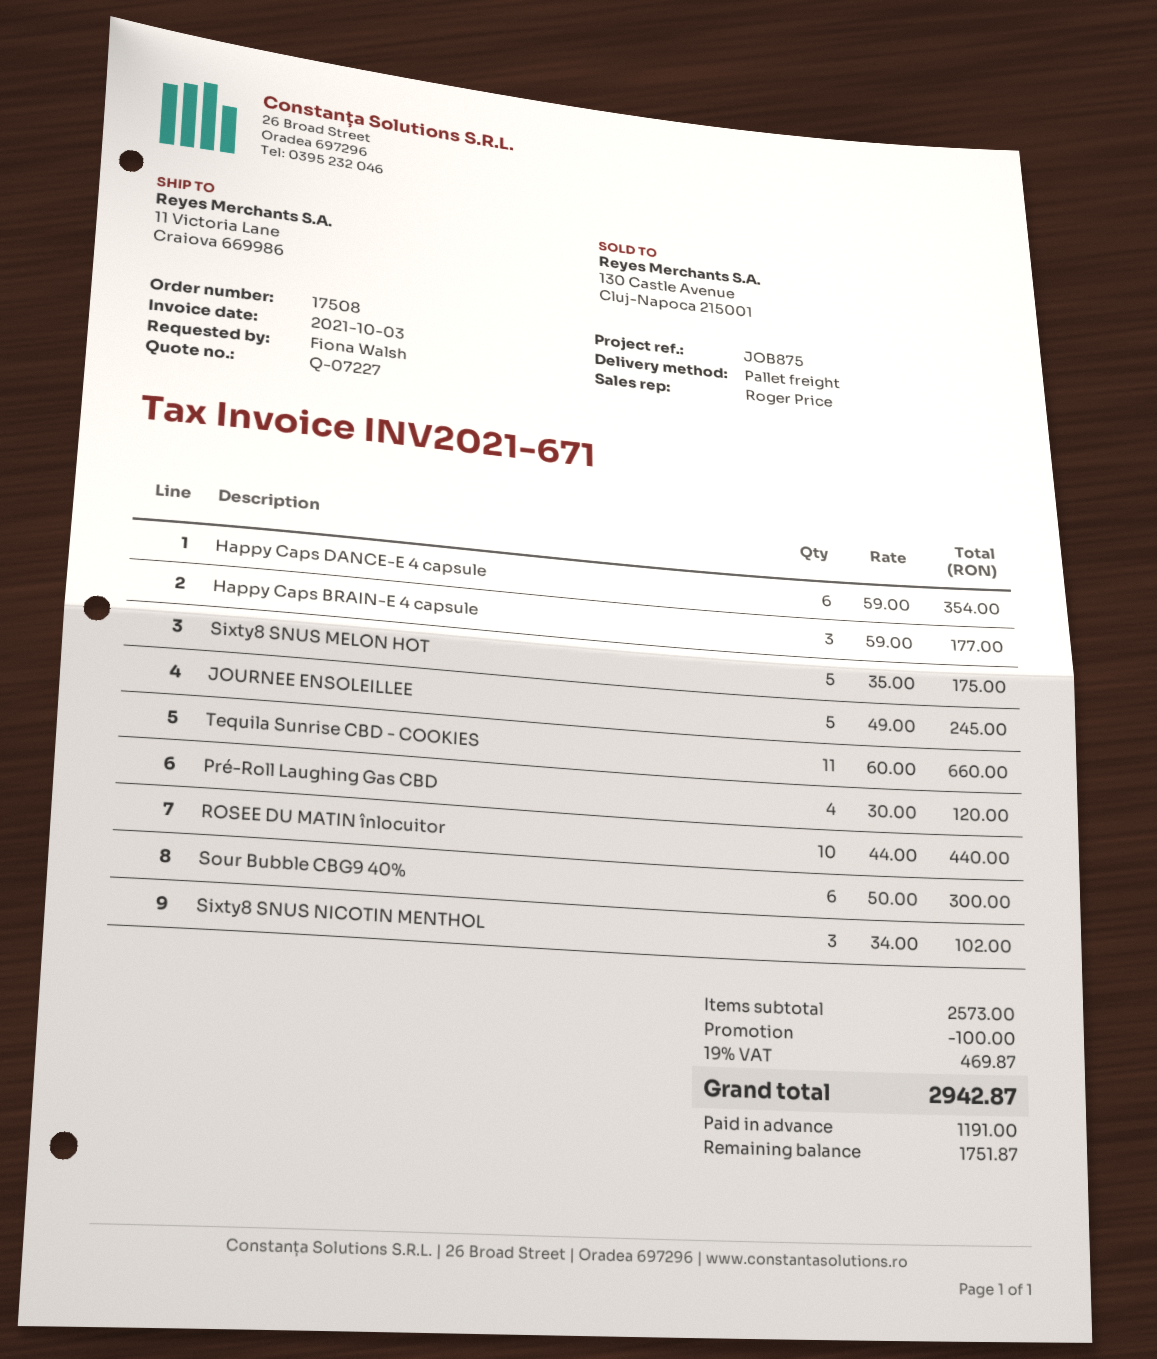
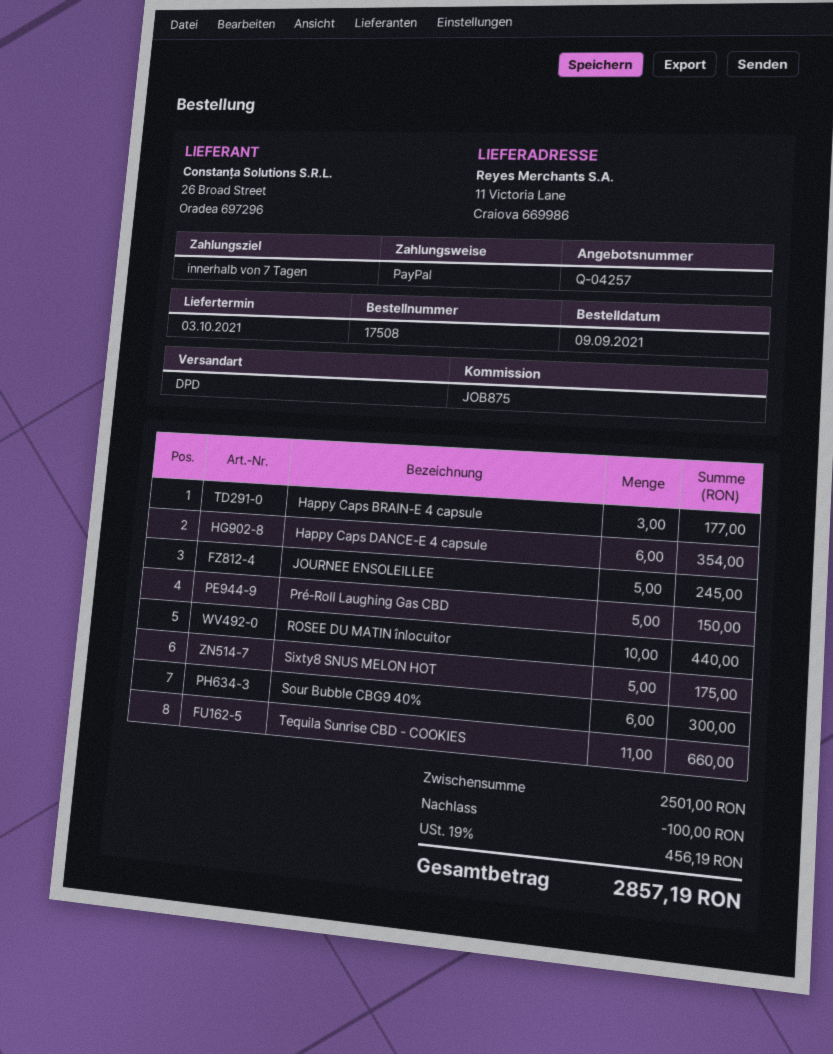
quote number: Q-07227 -> Q-04257
shipping method: pallet freight -> DPD
Pré-Roll Laughing Gas CBD: 4 for 120.00 -> 5 for 150.00
Sixty8 SNUS NICOTIN MENTHOL: 3 for 102.00 -> none
subtotal: 2573.00 -> 2501.00
tax: 19% = 469.87 -> 19% = 456.19
total: 2942.87 -> 2857.19

